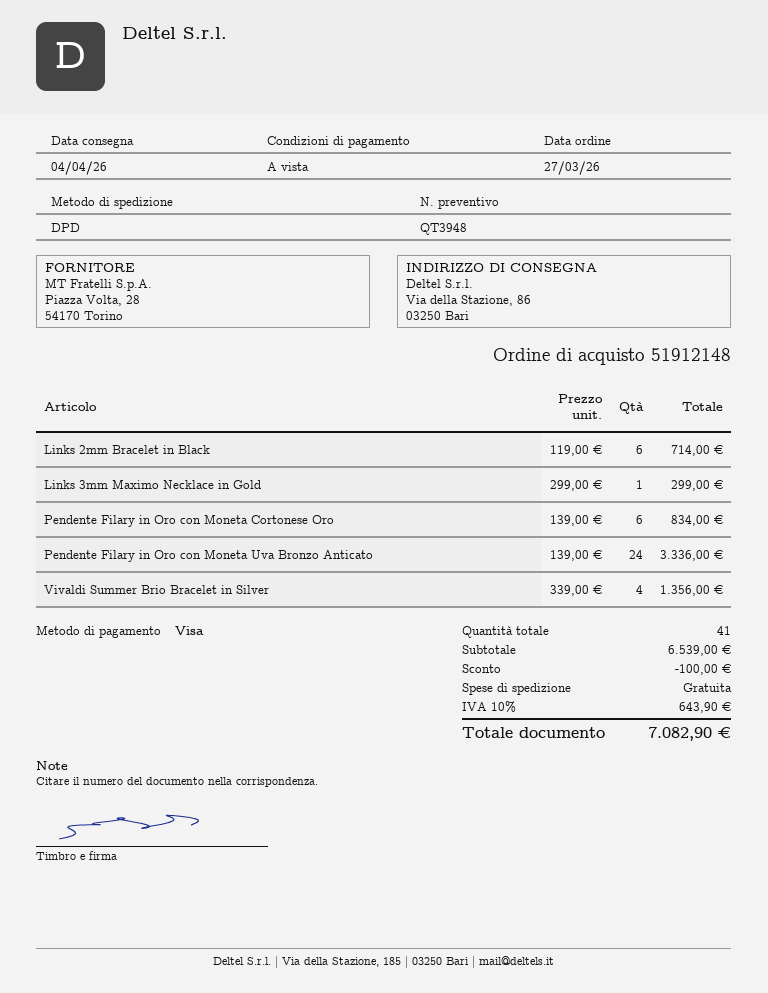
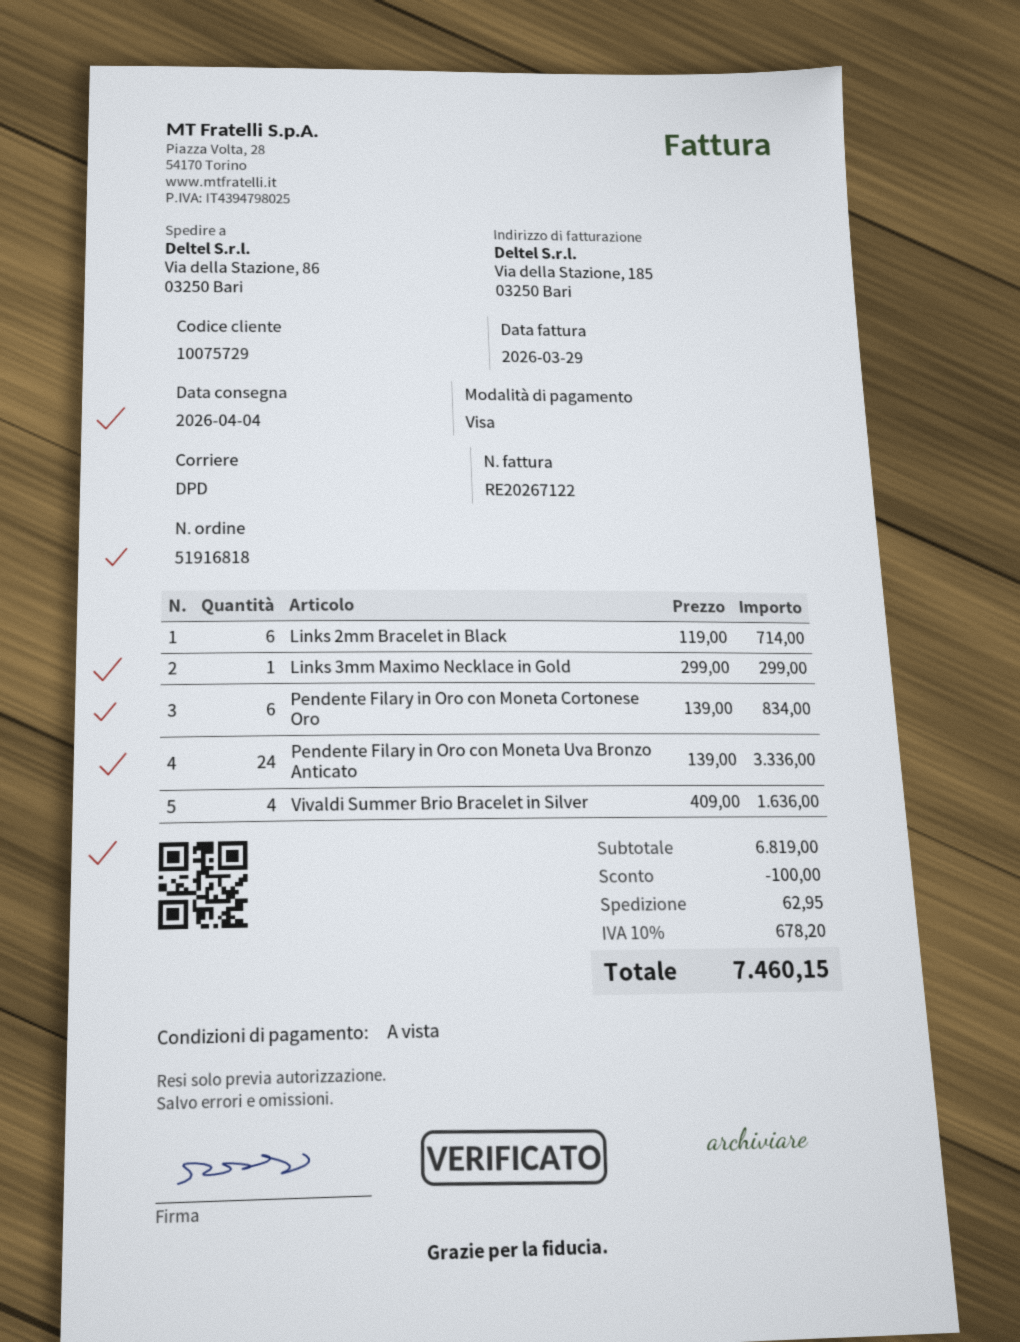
order number: 51912148 -> 51916818
Vivaldi Summer Brio Bracelet in Silver: 4 x 339.00 = 1356.00 -> 4 x 409.00 = 1636.00
subtotal: 6539.00 -> 6819.00
shipping: 0.00 -> 62.95
tax: 10% = 643.90 -> 10% = 678.20
total: 7082.90 -> 7460.15

